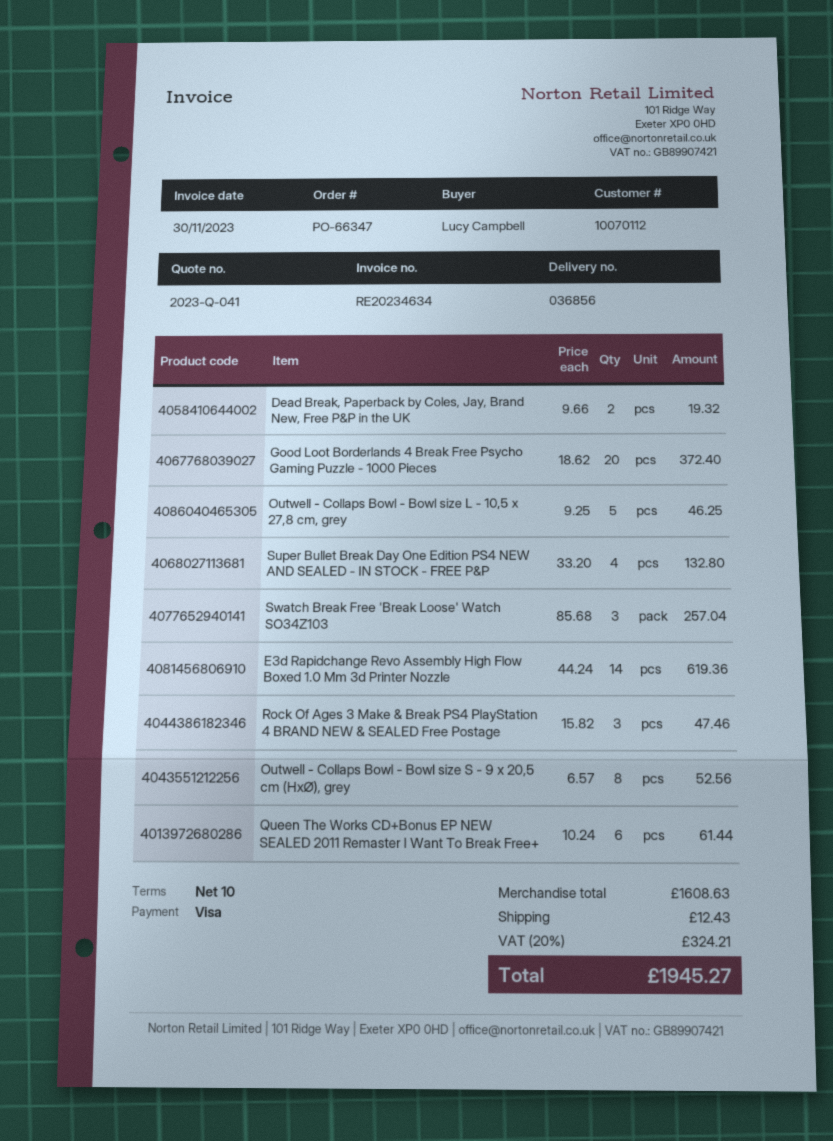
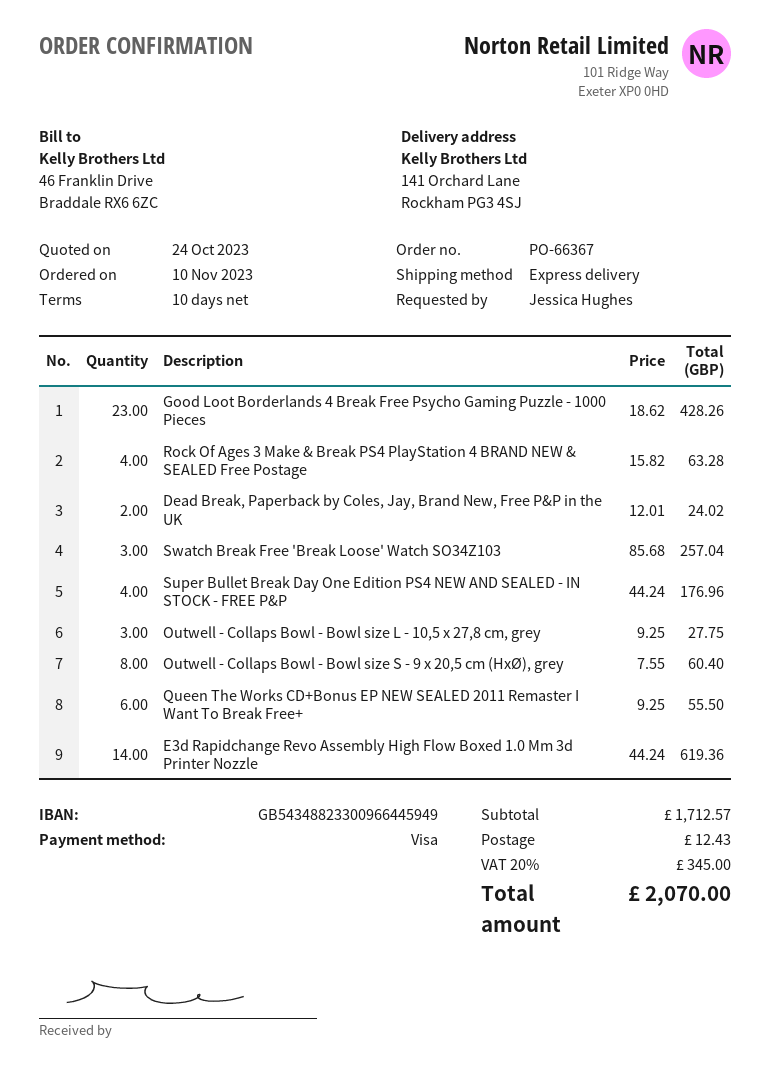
order number: PO-66347 -> PO-66367
ordered by: Lucy Campbell -> Jessica Hughes
Dead Break, Paperback by Coles, Jay, Brand New, Free P&P in the UK: 2 x 9.66 = 19.32 -> 2 x 12.01 = 24.02
Good Loot Borderlands 4 Break Free Psycho Gaming Puzzle - 1000 Pieces: 20 x 18.62 = 372.40 -> 23 x 18.62 = 428.26
Outwell - Collaps Bowl - Bowl size L - 10,5 x 27,8 cm, grey: 5 x 9.25 = 46.25 -> 3 x 9.25 = 27.75
Super Bullet Break Day One Edition PS4 NEW AND SEALED - IN STOCK - FREE P&P: 4 x 33.20 = 132.80 -> 4 x 44.24 = 176.96
Rock Of Ages 3 Make & Break PS4 PlayStation 4 BRAND NEW & SEALED Free Postage: 3 x 15.82 = 47.46 -> 4 x 15.82 = 63.28
Outwell - Collaps Bowl - Bowl size S - 9 x 20,5 cm (HxØ), grey: 8 x 6.57 = 52.56 -> 8 x 7.55 = 60.40
Queen The Works CD+Bonus EP NEW SEALED 2011 Remaster I Want To Break Free+: 6 x 10.24 = 61.44 -> 6 x 9.25 = 55.50
subtotal: 1608.63 -> 1712.57
tax: 20% = 324.21 -> 20% = 345.00
total: 1945.27 -> 2070.00

